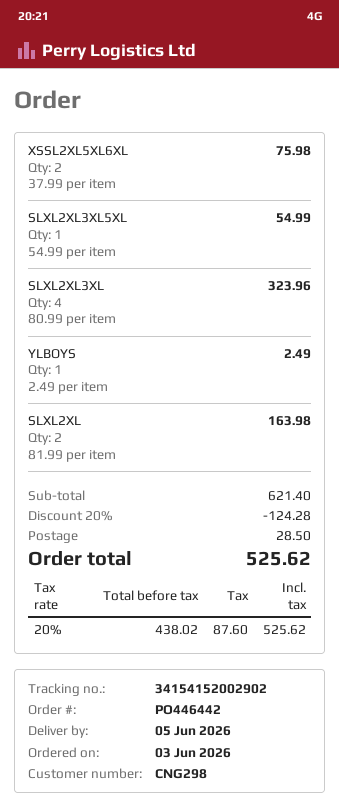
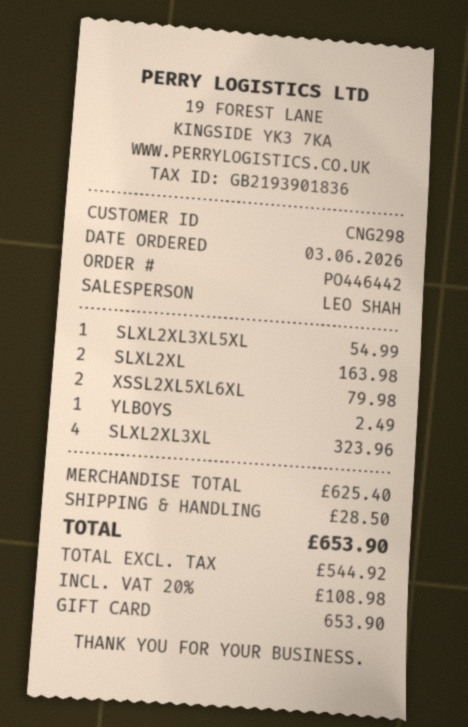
XSSL2XL5XL6XL: 2 for 75.98 -> 2 for 79.98
subtotal: 621.40 -> 625.40
discount: 20% = 124.28 -> none
net: 438.02 -> 544.92
tax: 20% = 87.60 -> 20% = 108.98
total: 525.62 -> 653.90

